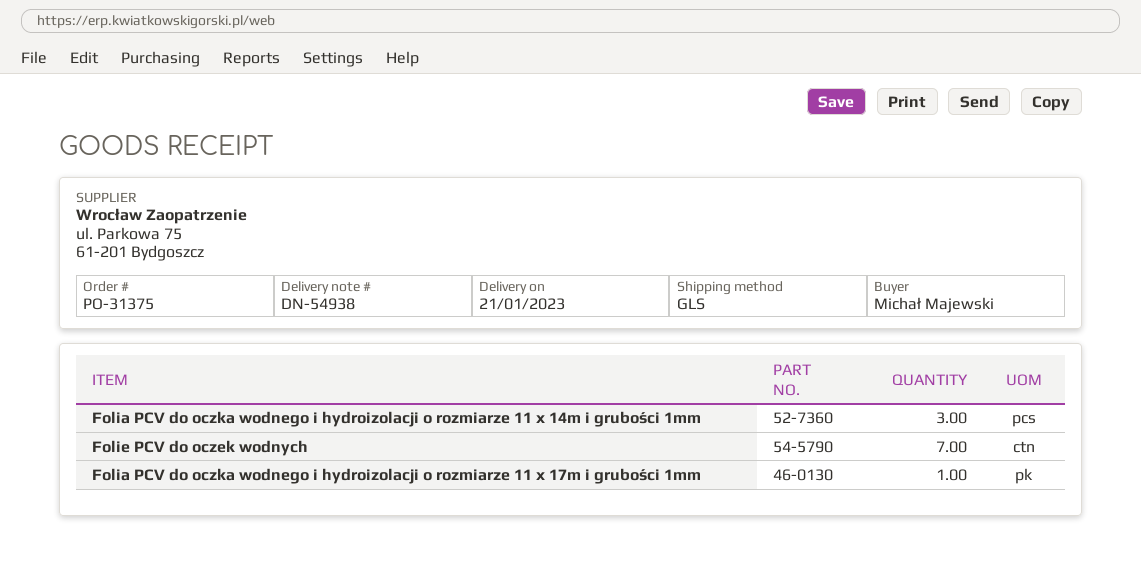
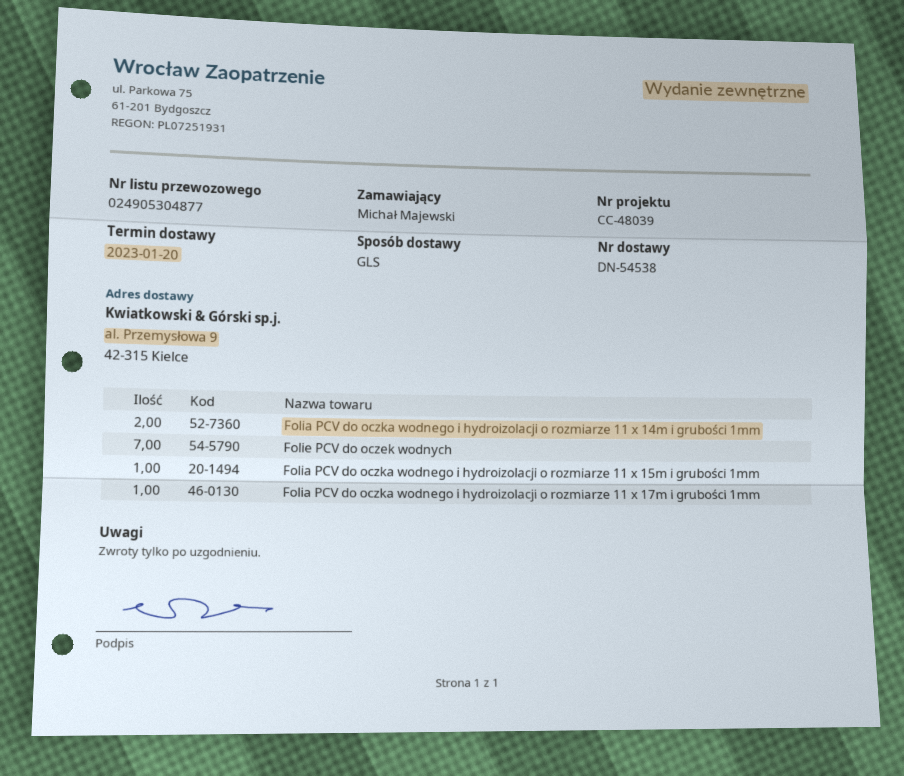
delivery note number: DN-54938 -> DN-54538
delivery date: 2023-01-21 -> 2023-01-20
Folia PCV do oczka wodnego i hydroizolacji o rozmiarze 11 x 14m i grubości 1mm: 3 -> 2
Folia PCV do oczka wodnego i hydroizolacji o rozmiarze 11 x 15m i grubości 1mm: none -> 1

